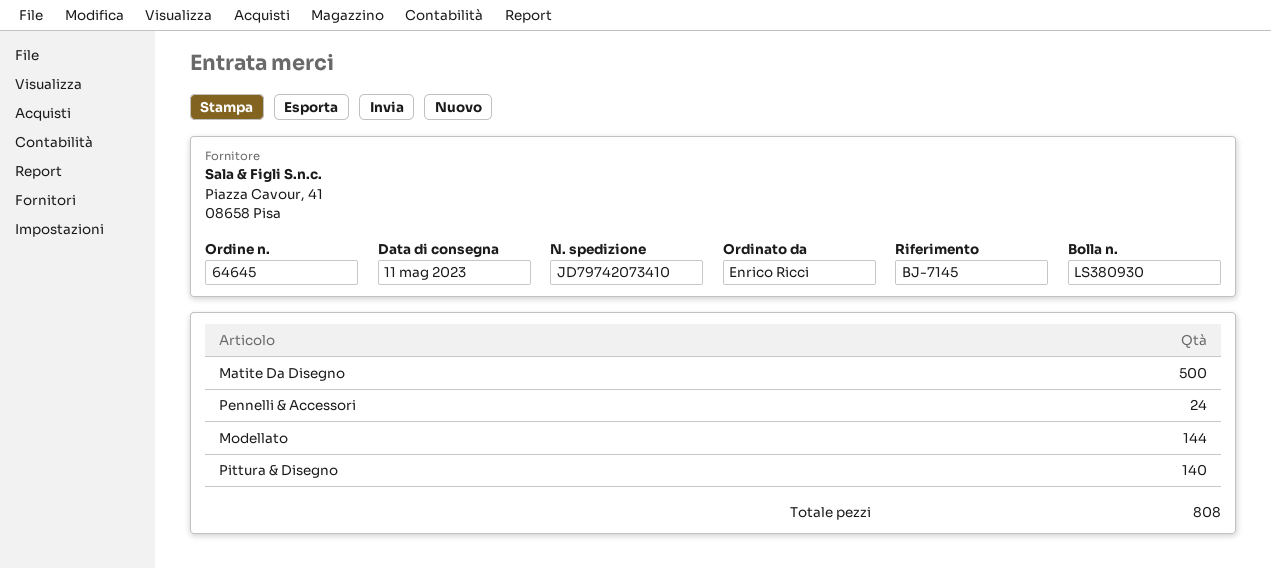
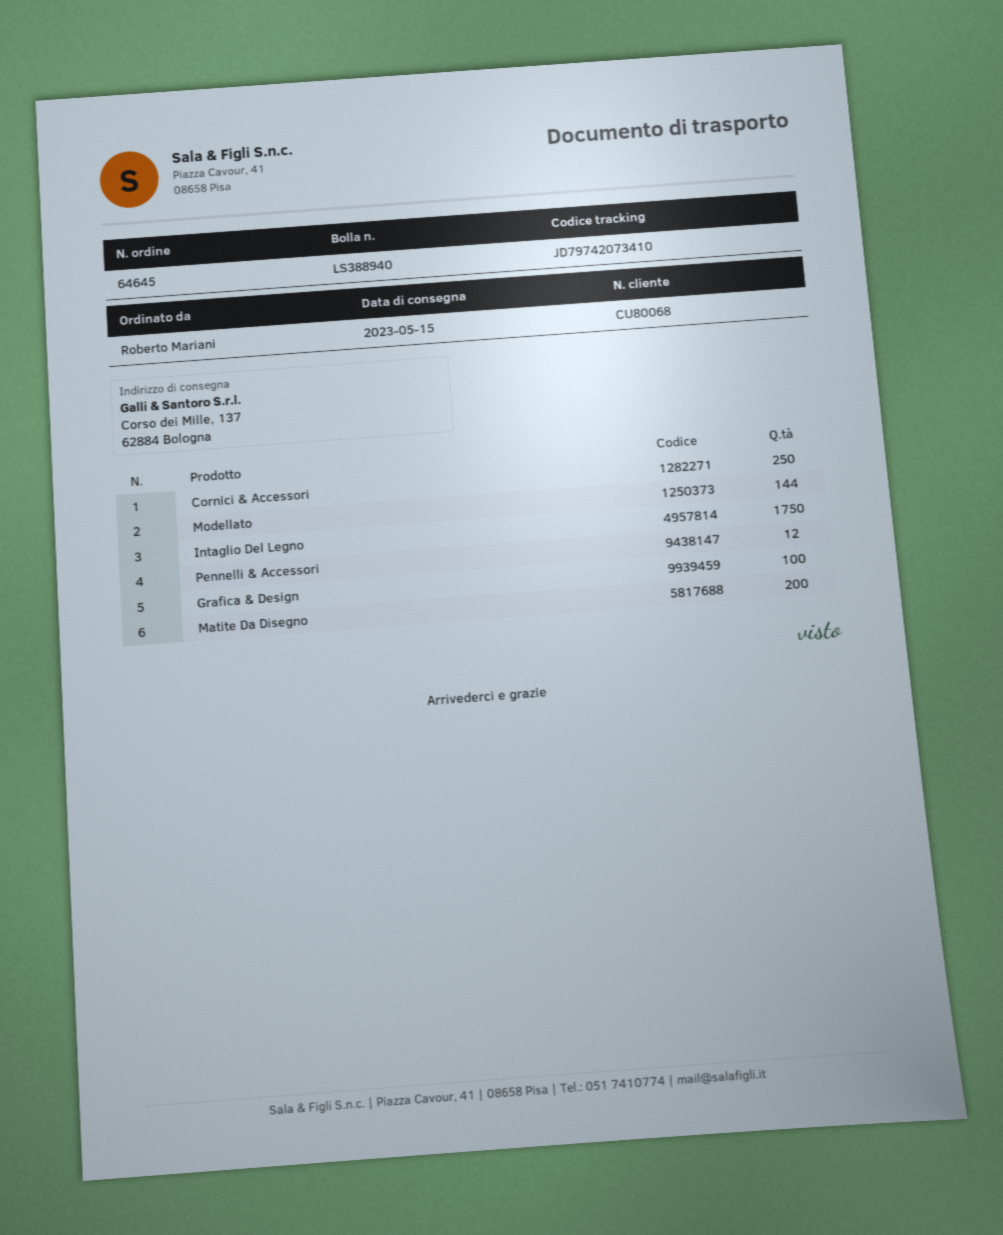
delivery note number: LS380930 -> LS388940
delivery date: 2023-05-11 -> 2023-05-15
ordered by: Enrico Ricci -> Roberto Mariani
Matite Da Disegno: 500 -> 200
Pennelli & Accessori: 24 -> 12
Pittura & Disegno: 140 -> none
Cornici & Accessori: none -> 250
Intaglio Del Legno: none -> 1750
Grafica & Design: none -> 100

